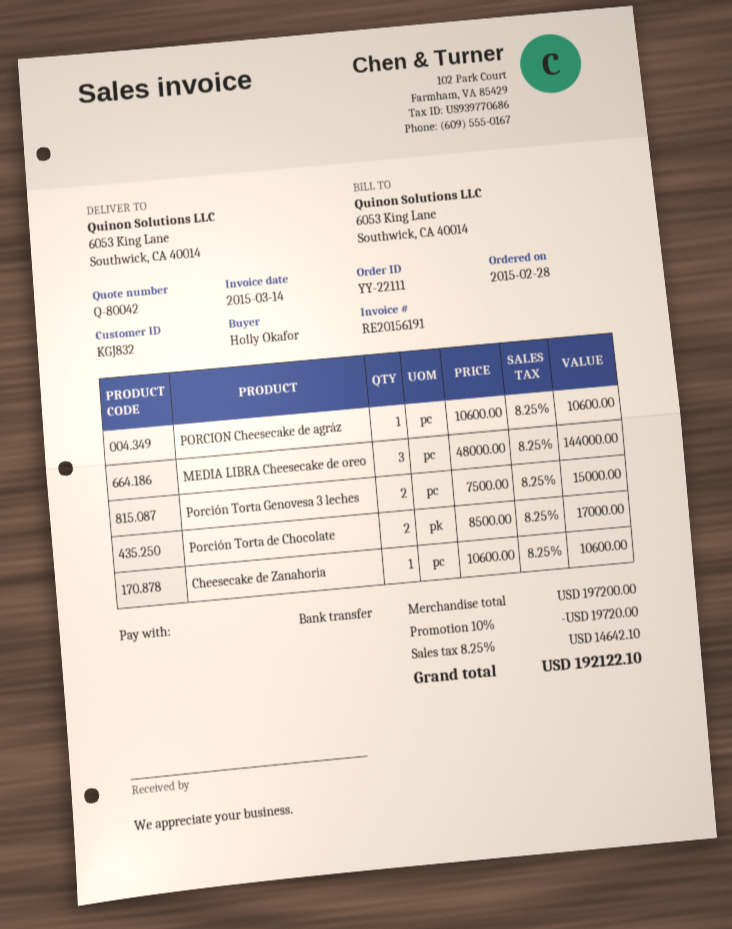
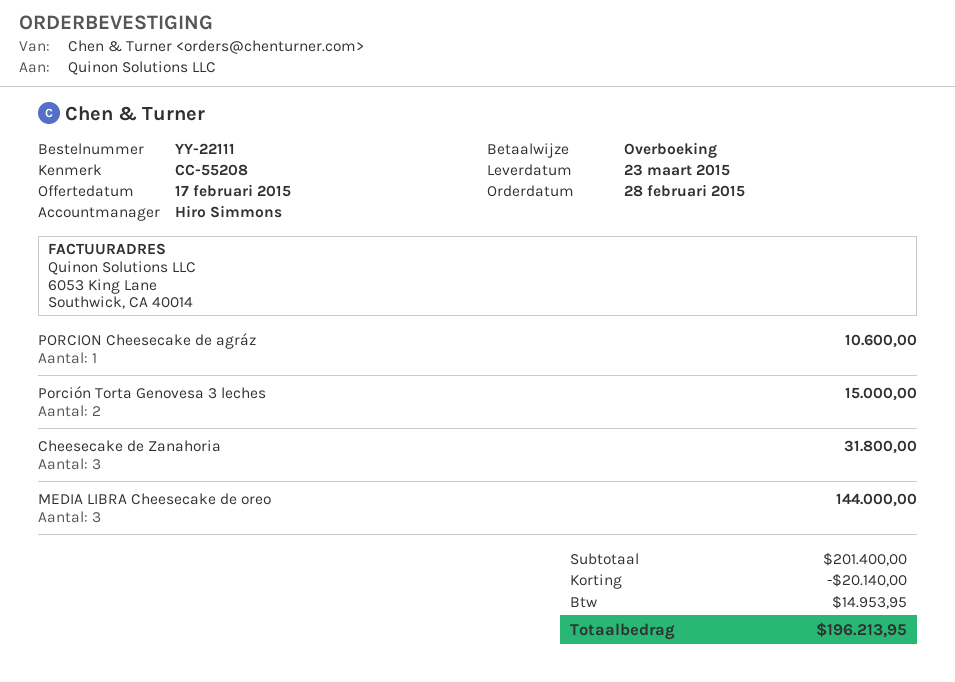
Porción Torta de Chocolate: 2 for 17000.00 -> none
Cheesecake de Zanahoria: 1 for 10600.00 -> 3 for 31800.00
subtotal: 197200.00 -> 201400.00
discount: 19720.00 -> 20140.00
tax: 14642.10 -> 14953.95
total: 192122.10 -> 196213.95

